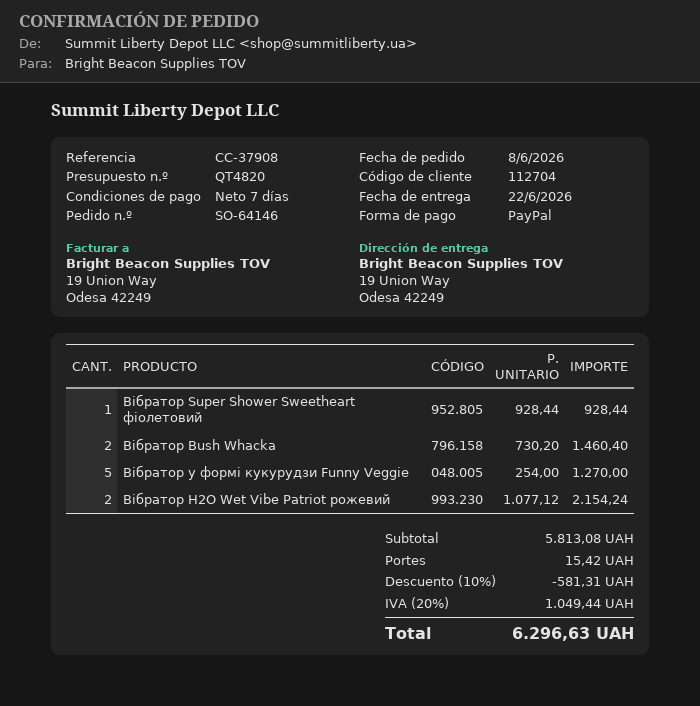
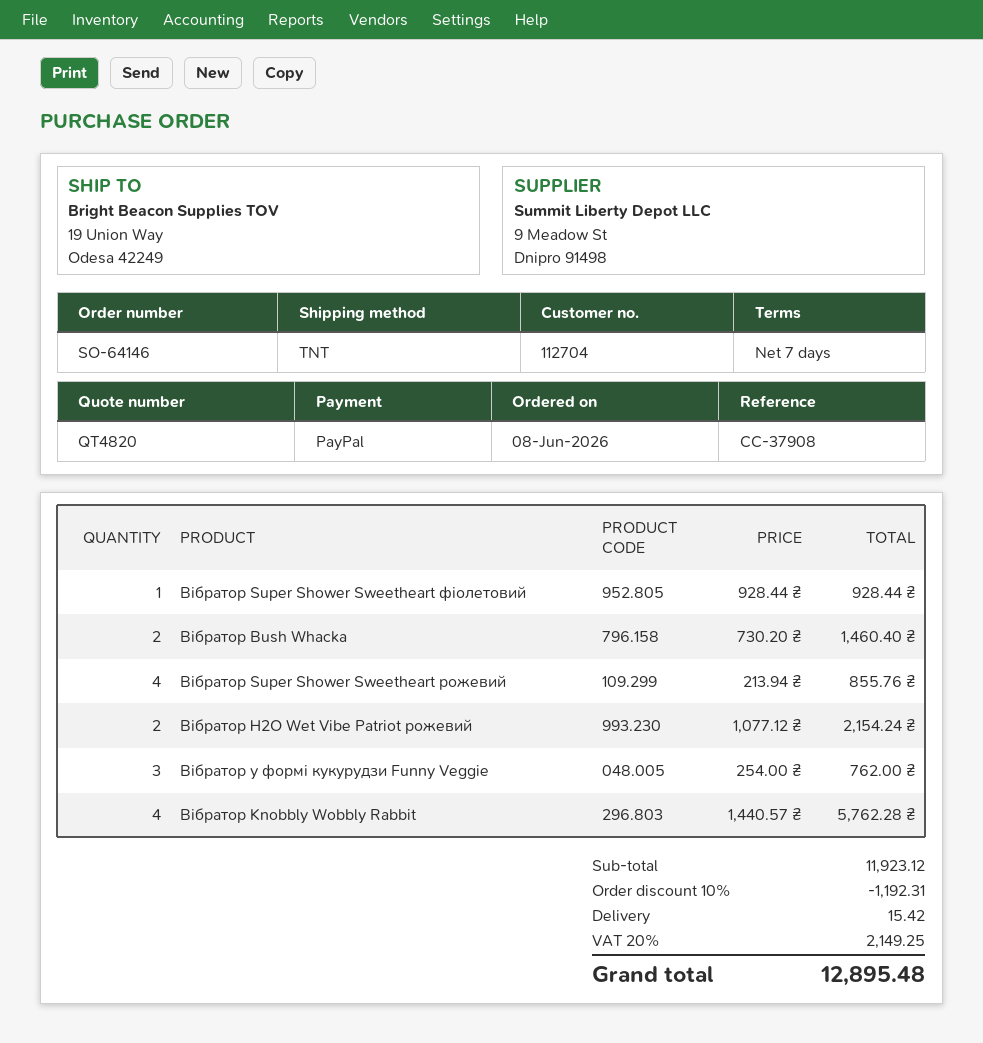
Вібратор у формі кукурудзи Funny Veggie: 5 x 254.00 = 1270.00 -> 3 x 254.00 = 762.00
Вібратор Super Shower Sweetheart рожевий: none -> 4 x 213.94 = 855.76
Вібратор Knobbly Wobbly Rabbit: none -> 4 x 1440.57 = 5762.28
subtotal: 5813.08 -> 11923.12
discount: 10% = 581.31 -> 10% = 1192.31
tax: 20% = 1049.44 -> 20% = 2149.25
total: 6296.63 -> 12895.48

